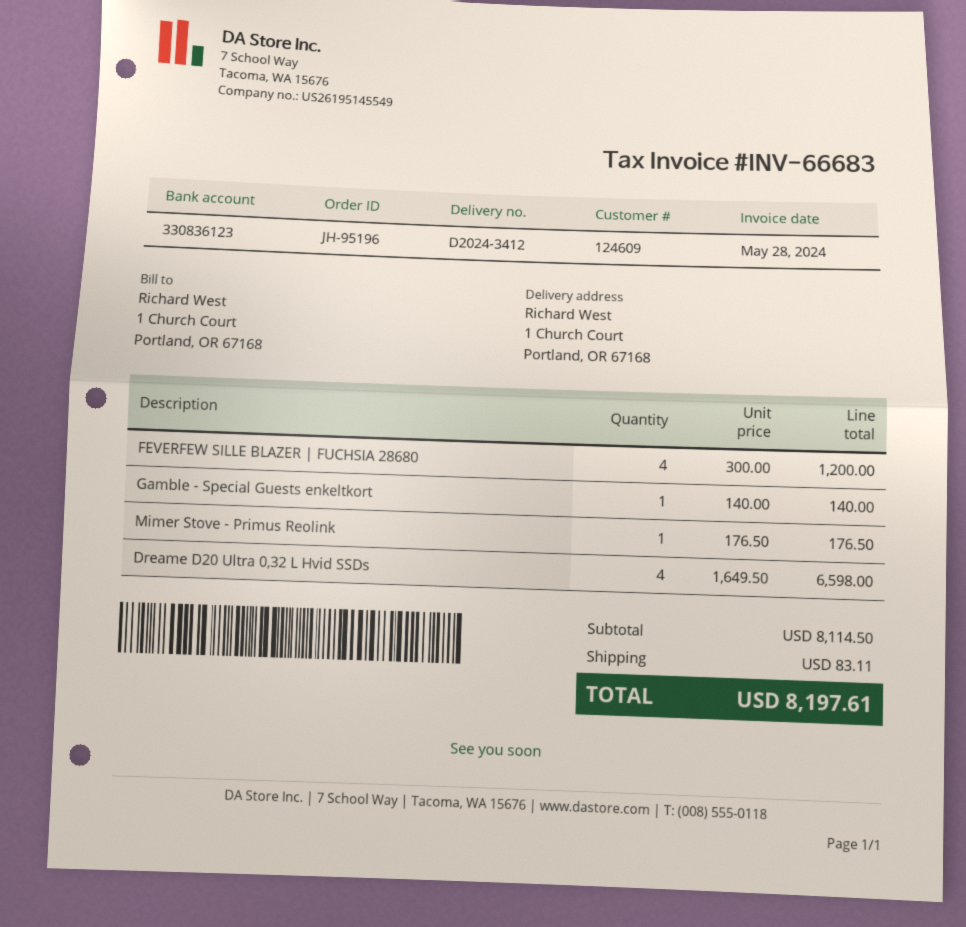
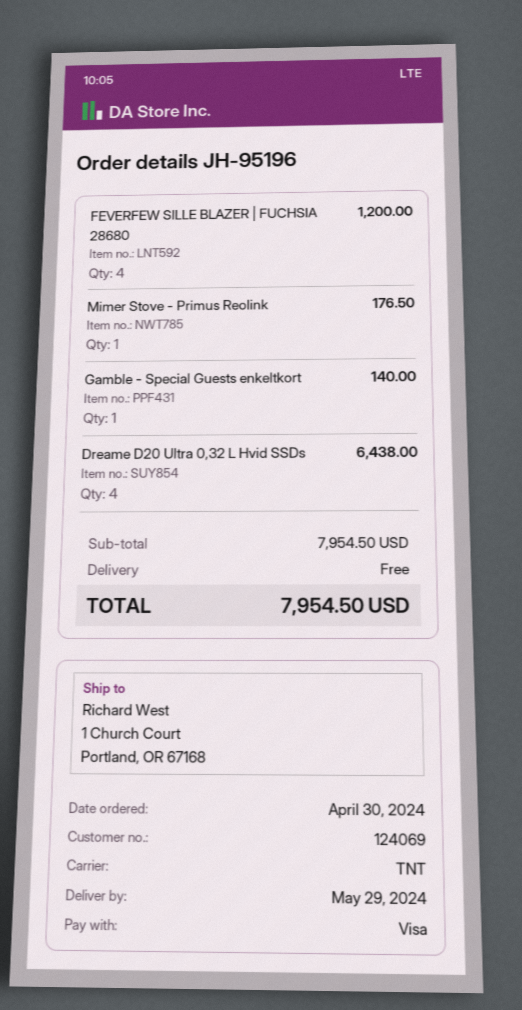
customer number: 124609 -> 124069
Dreame D20 Ultra 0,32 L Hvid SSDs: 4 for 6598.00 -> 4 for 6438.00
subtotal: 8114.50 -> 7954.50
shipping: 83.11 -> 0.00
total: 8197.61 -> 7954.50

